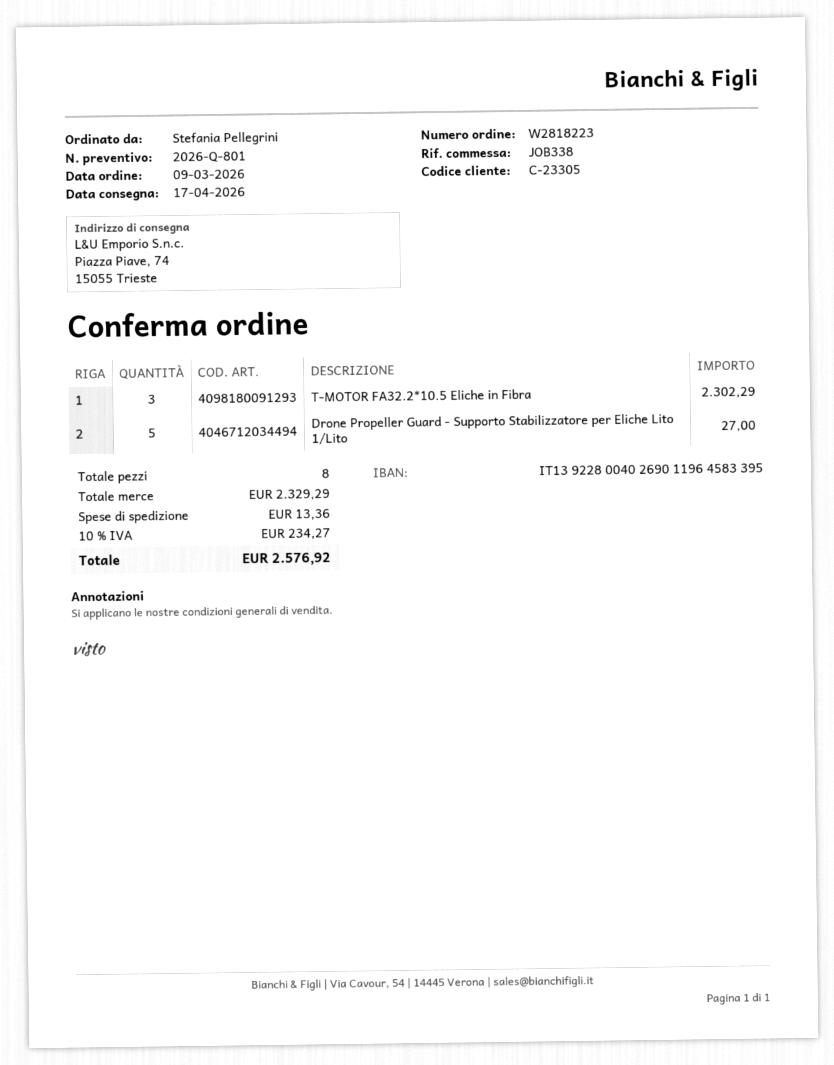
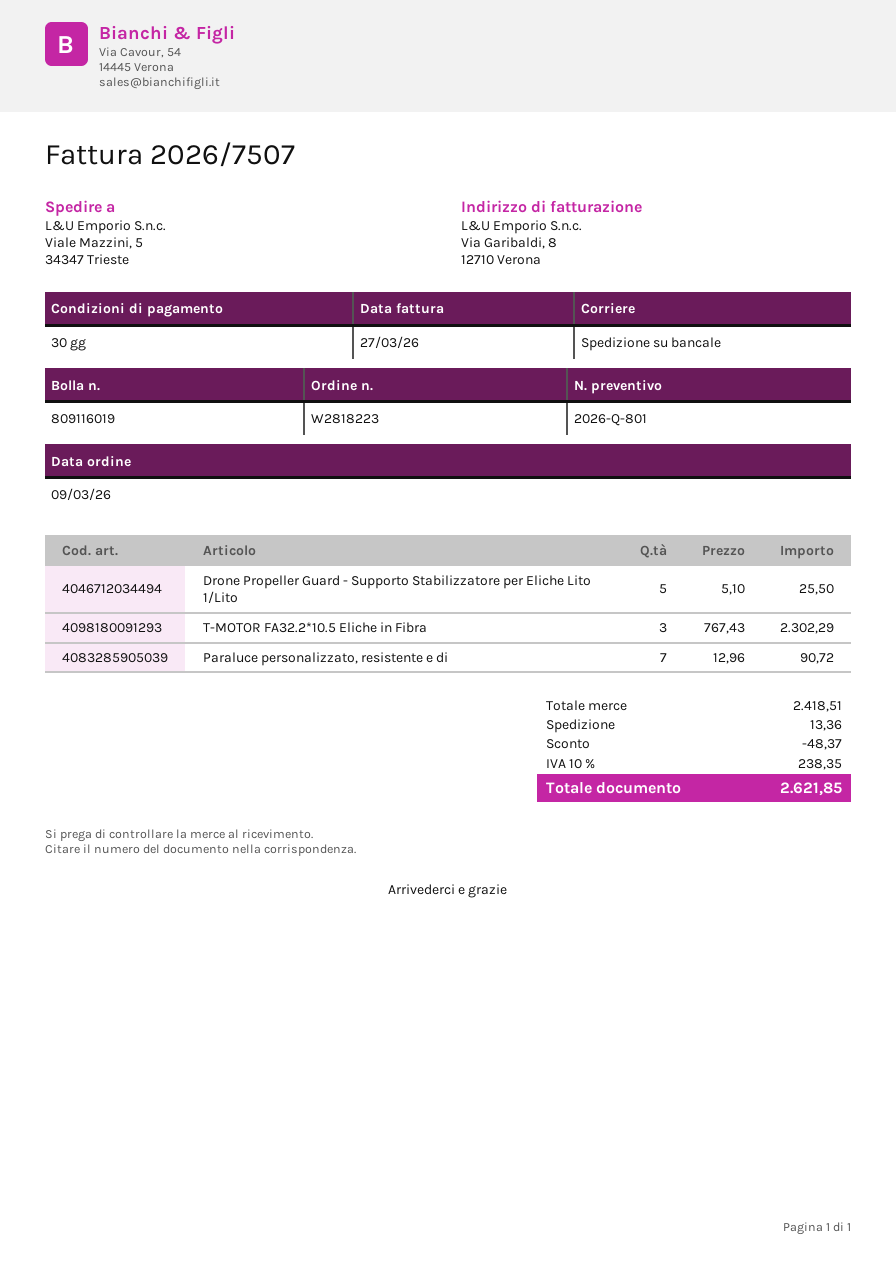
ship to: Piazza Piave, 74, 15055 Trieste -> Viale Mazzini, 5, 34347 Trieste
Drone Propeller Guard - Supporto Stabilizzatore per Eliche Lito 1/Lito: 5 for 27.00 -> 5 for 25.50
Paraluce personalizzato, resistente e di: none -> 7 for 90.72
subtotal: 2329.29 -> 2418.51
discount: none -> 48.37
tax: 10% = 234.27 -> 10% = 238.35
total: 2576.92 -> 2621.85

